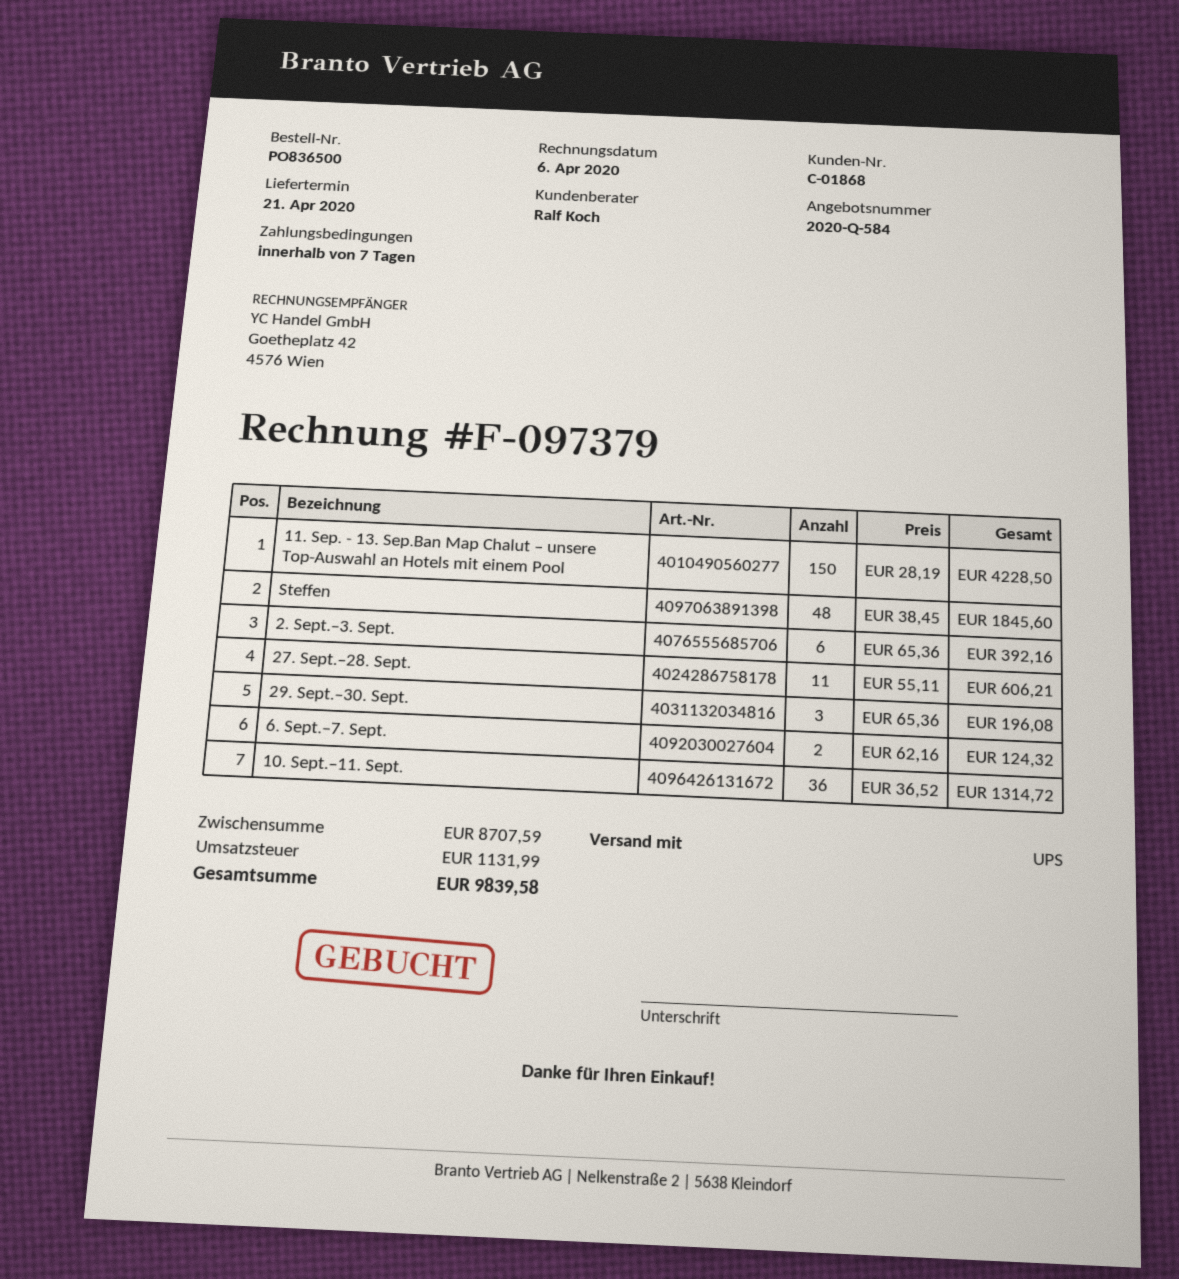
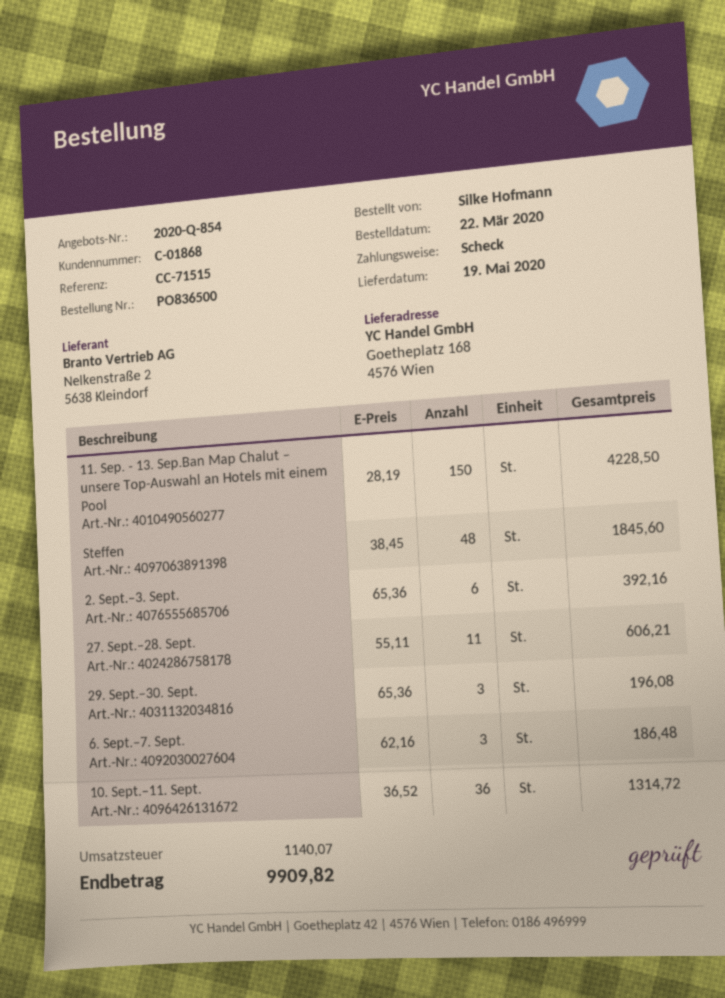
quote number: 2020-Q-584 -> 2020-Q-854
delivery date: 2020-04-21 -> 2020-05-19
6. Sept.–7. Sept.: 2 x 62.16 = 124.32 -> 3 x 62.16 = 186.48
tax: 1131.99 -> 1140.07
total: 9839.58 -> 9909.82

